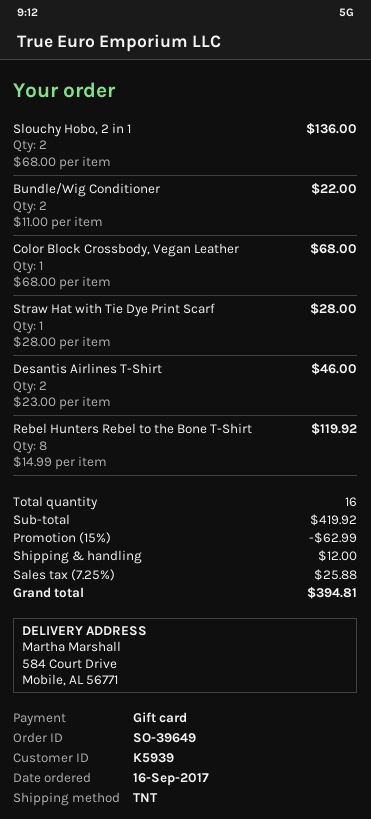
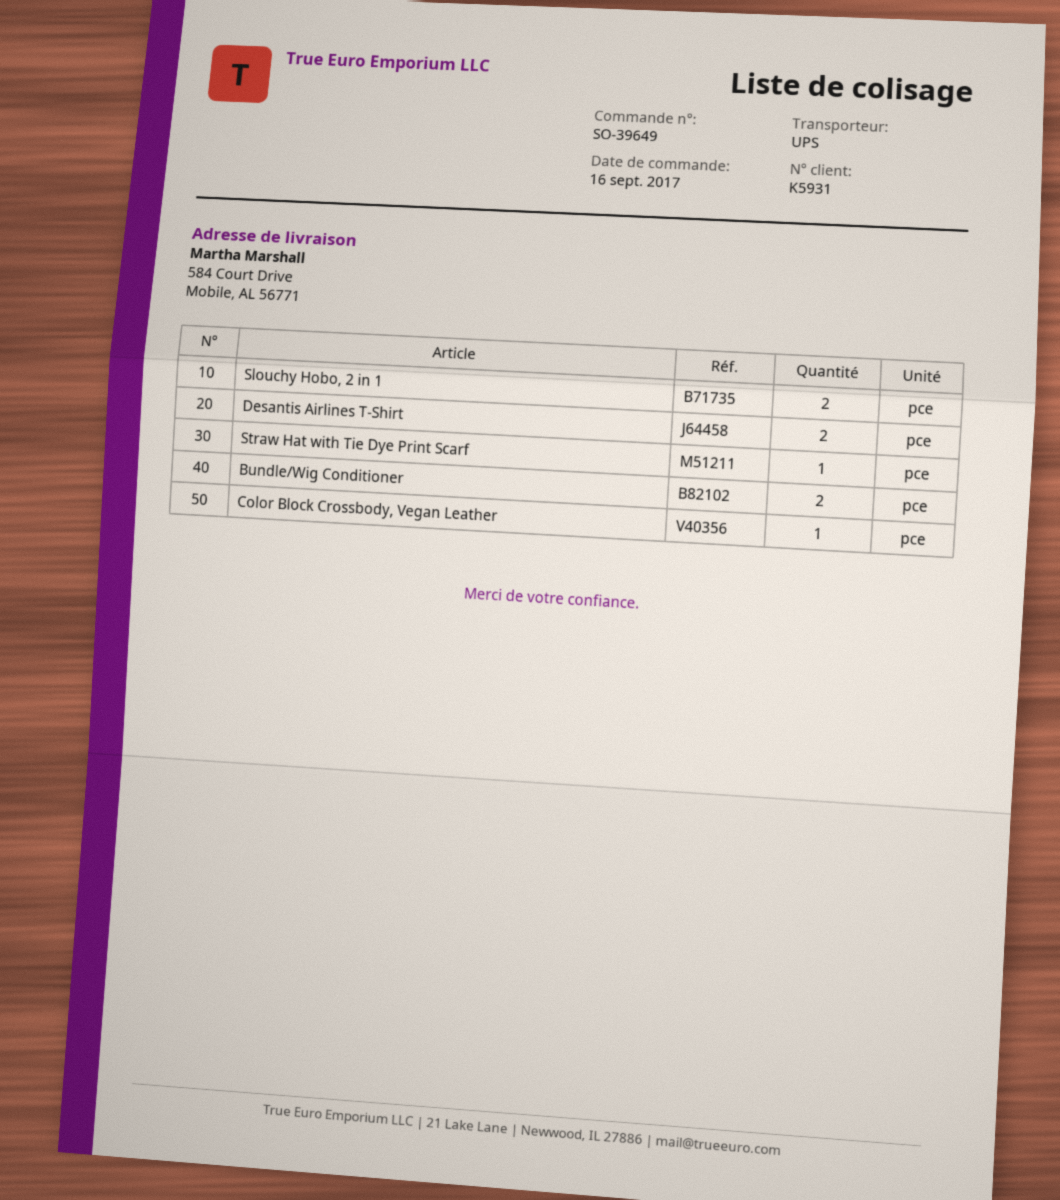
customer number: K5939 -> K5931
shipping method: TNT -> UPS
Rebel Hunters Rebel to the Bone T-Shirt: 8 -> none

